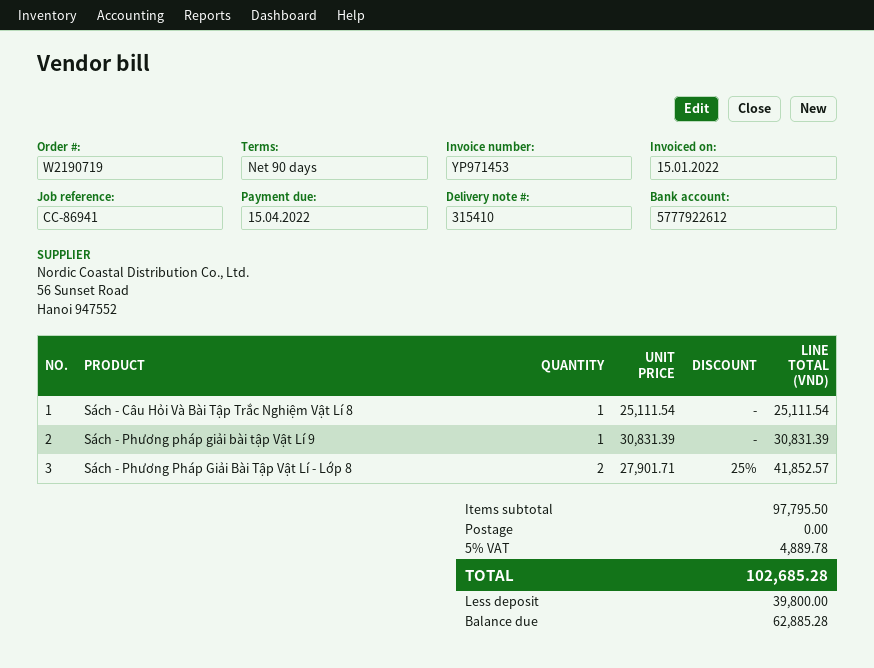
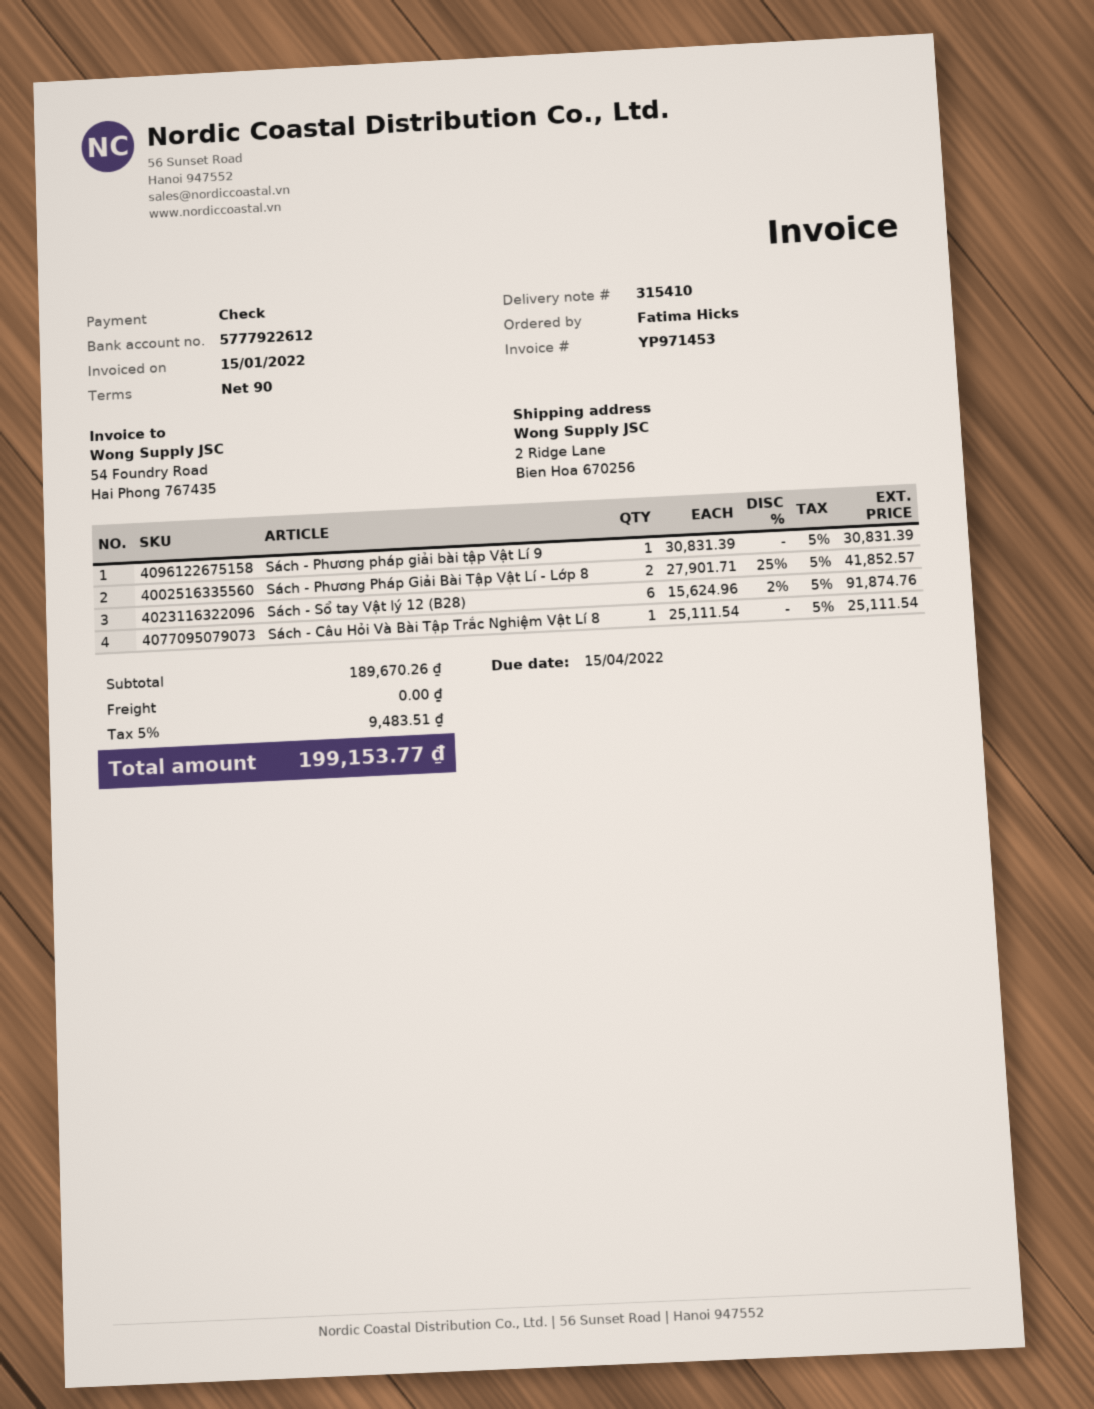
Sách - Sổ tay Vật lý 12 (B28): none -> 6 x 15624.96 - 2% = 91874.76
subtotal: 97795.50 -> 189670.26
tax: 5% = 4889.78 -> 5% = 9483.51
total: 102685.28 -> 199153.77

